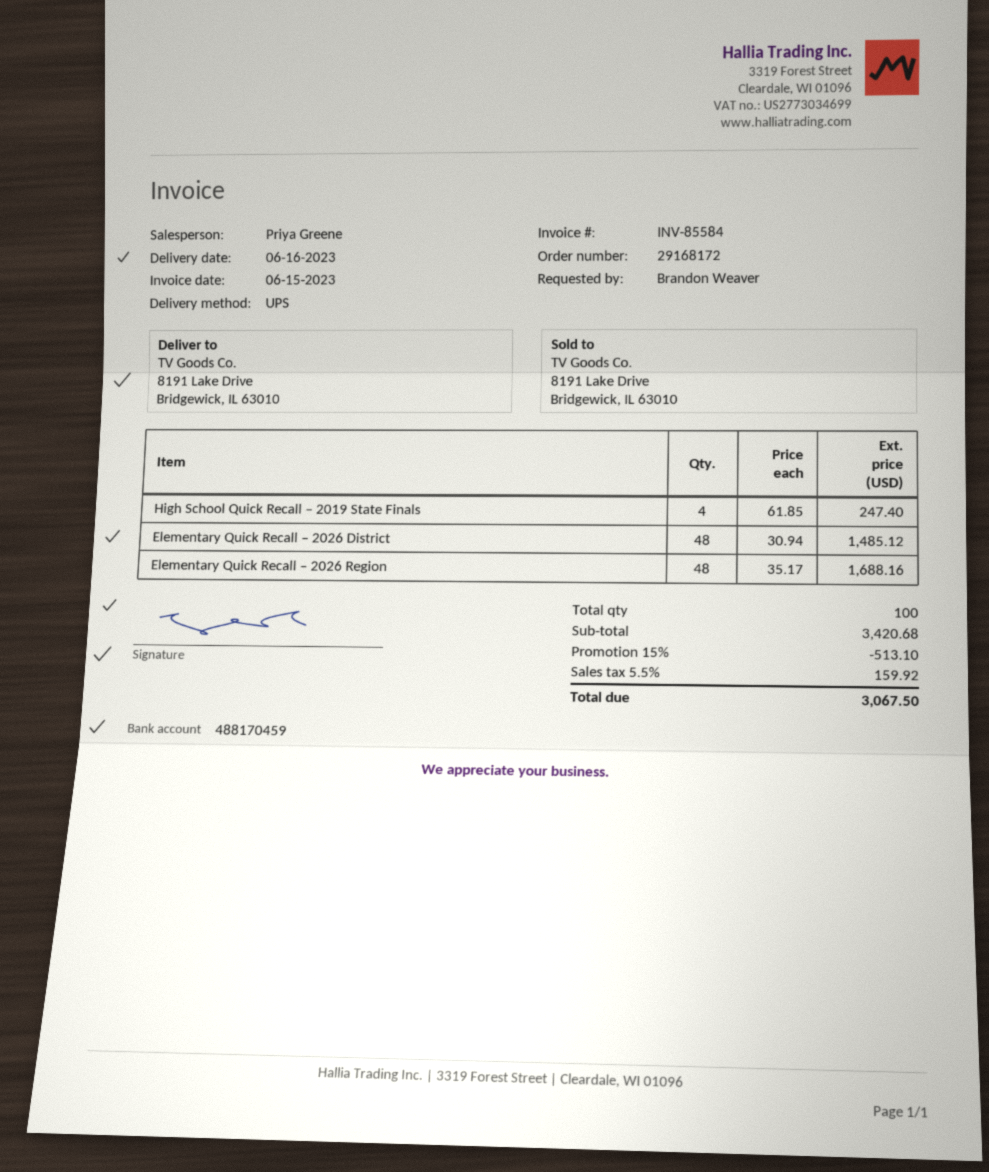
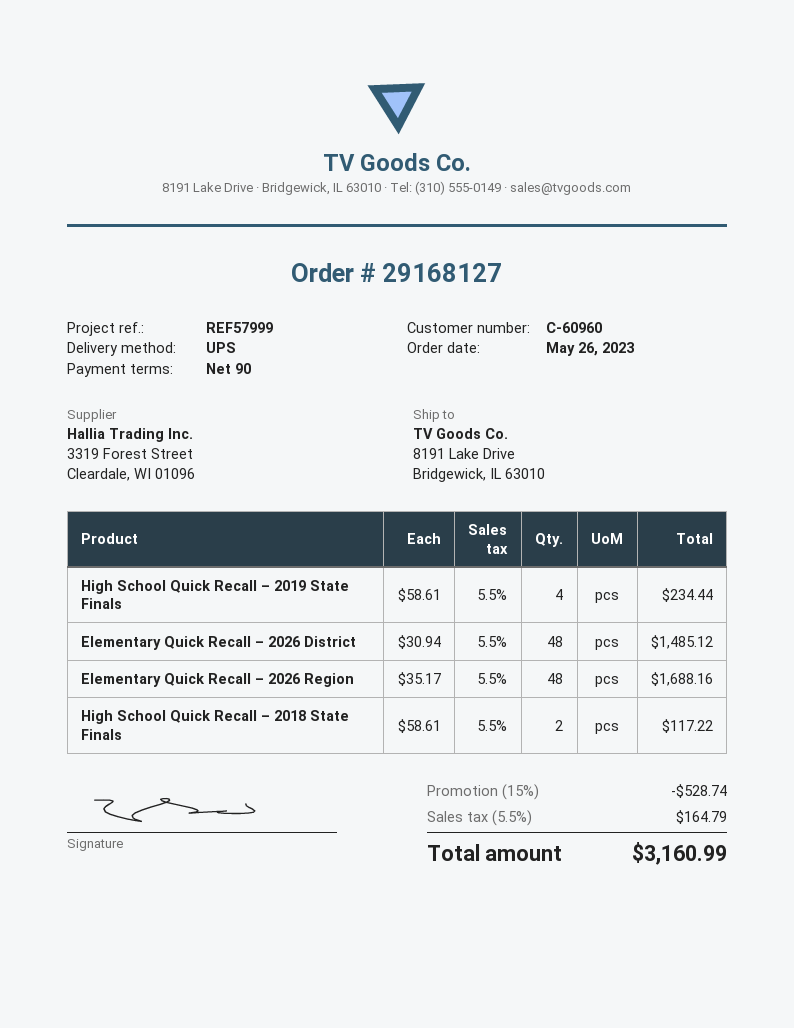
order number: 29168172 -> 29168127
High School Quick Recall – 2019 State Finals: 4 x 61.85 = 247.40 -> 4 x 58.61 = 234.44
High School Quick Recall – 2018 State Finals: none -> 2 x 58.61 = 117.22
discount: 15% = 513.10 -> 15% = 528.74
tax: 5.5% = 159.92 -> 5.5% = 164.79
total: 3067.50 -> 3160.99

